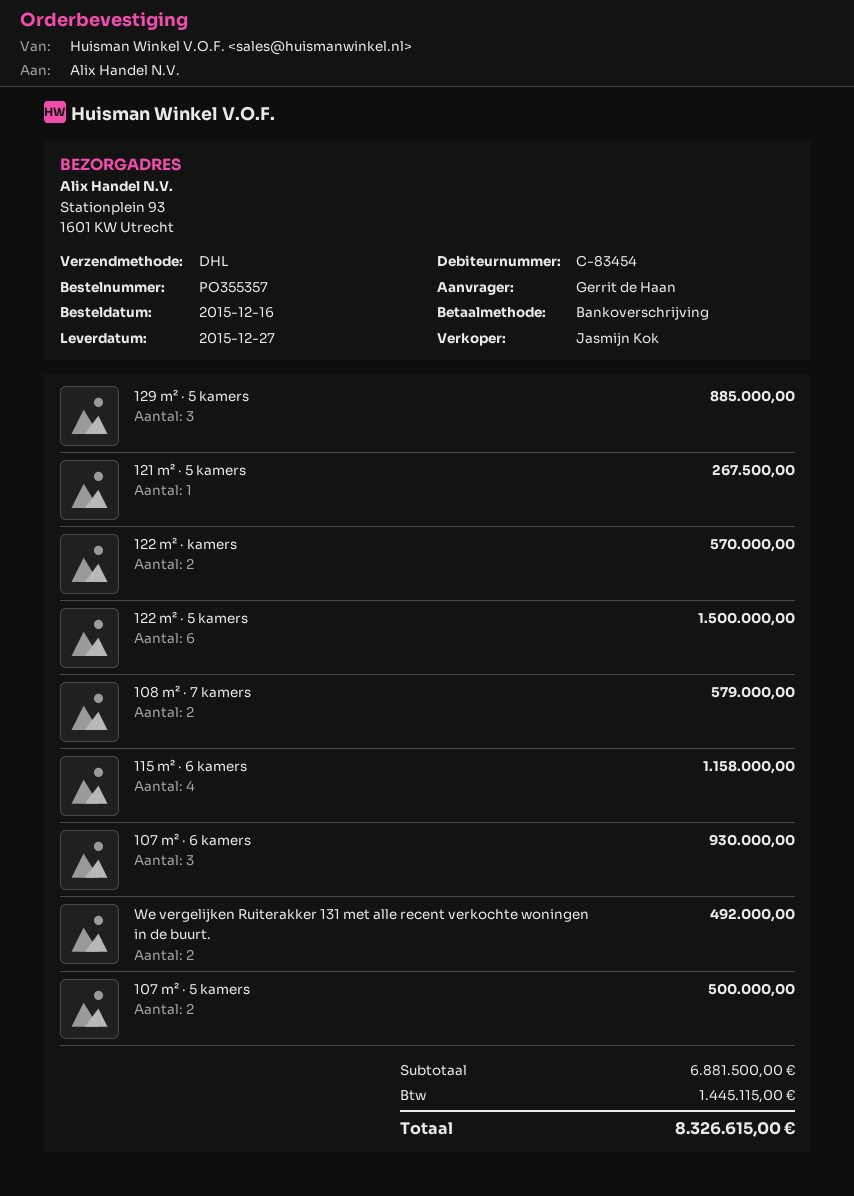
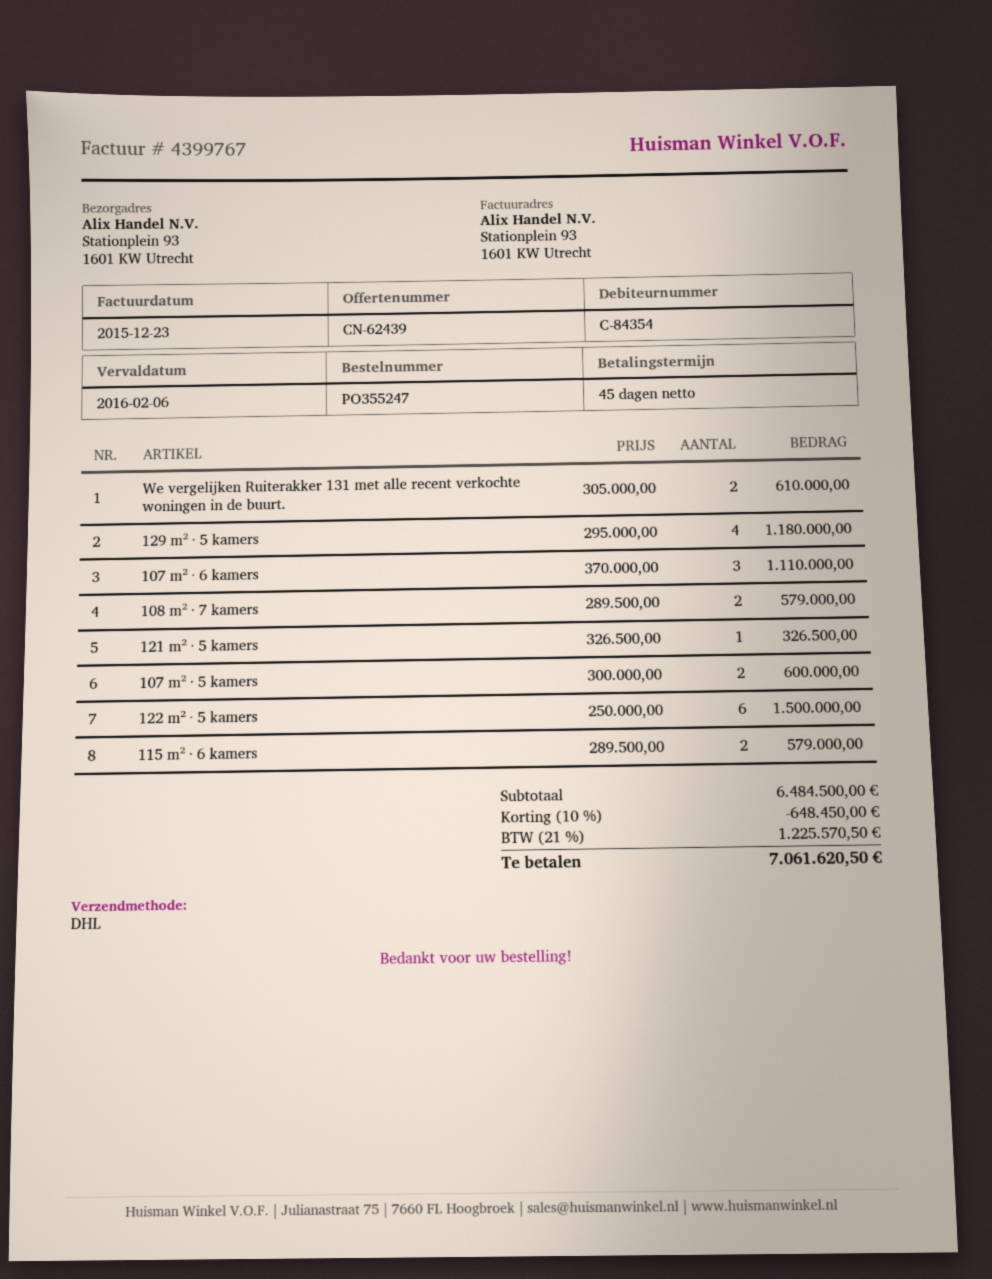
order number: PO355357 -> PO355247
customer number: C-83454 -> C-84354
129 m² · 5 kamers: 3 for 885000.00 -> 4 for 1180000.00
121 m² · 5 kamers: 1 for 267500.00 -> 1 for 326500.00
122 m² · kamers: 2 for 570000.00 -> none
115 m² · 6 kamers: 4 for 1158000.00 -> 2 for 579000.00
107 m² · 6 kamers: 3 for 930000.00 -> 3 for 1110000.00
We vergelijken Ruiterakker 131 met alle recent verkochte woningen in de buurt.: 2 for 492000.00 -> 2 for 610000.00
107 m² · 5 kamers: 2 for 500000.00 -> 2 for 600000.00
subtotal: 6881500.00 -> 6484500.00
discount: none -> 10% = 648450.00
tax: 1445115.00 -> 1225570.50
total: 8326615.00 -> 7061620.50

